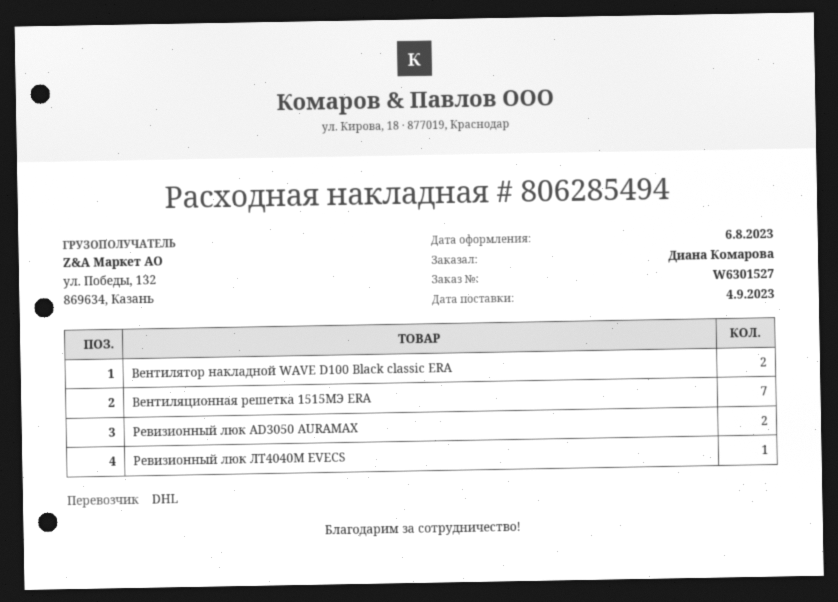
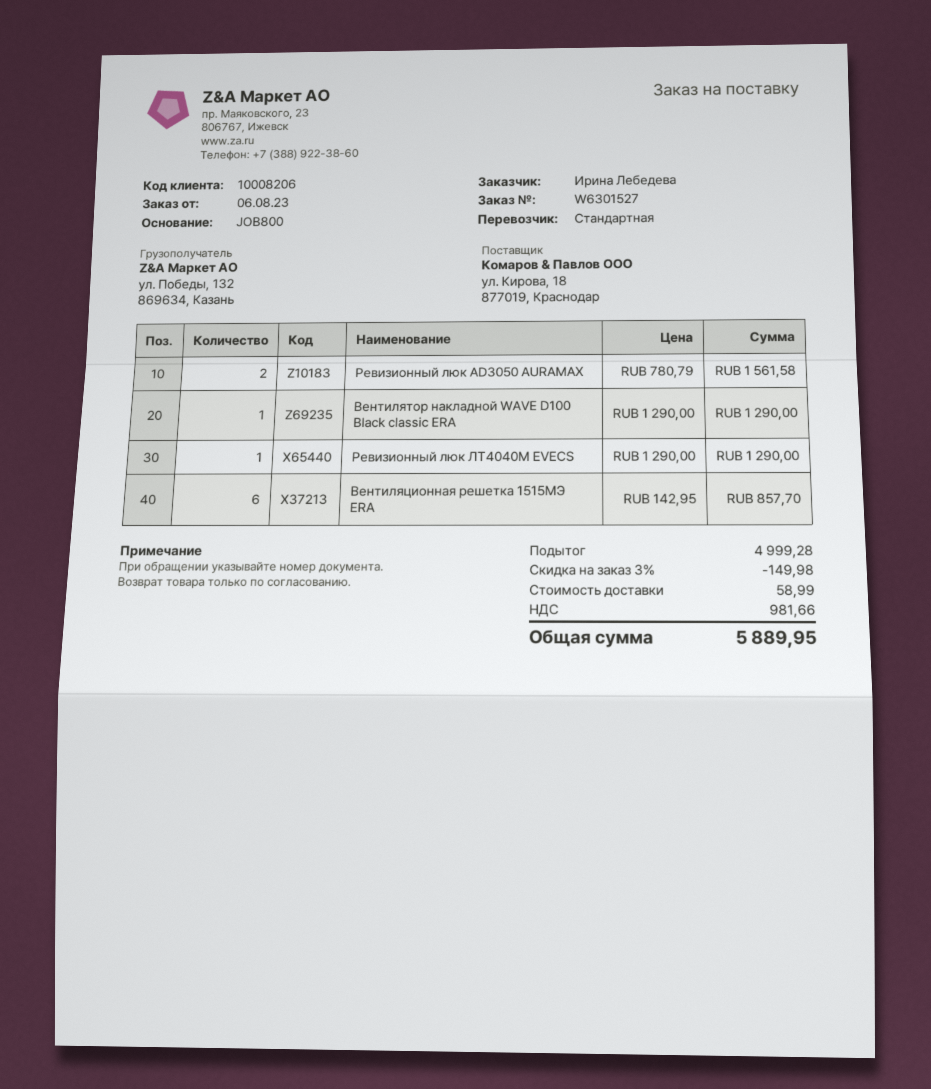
ordered by: Диана Комарова -> Ирина Лебедева
shipping method: DHL -> standard
Вентилятор накладной WAVE D100 Black classic ERA: 2 -> 1
Вентиляционная решетка 1515МЭ ERA: 7 -> 6

